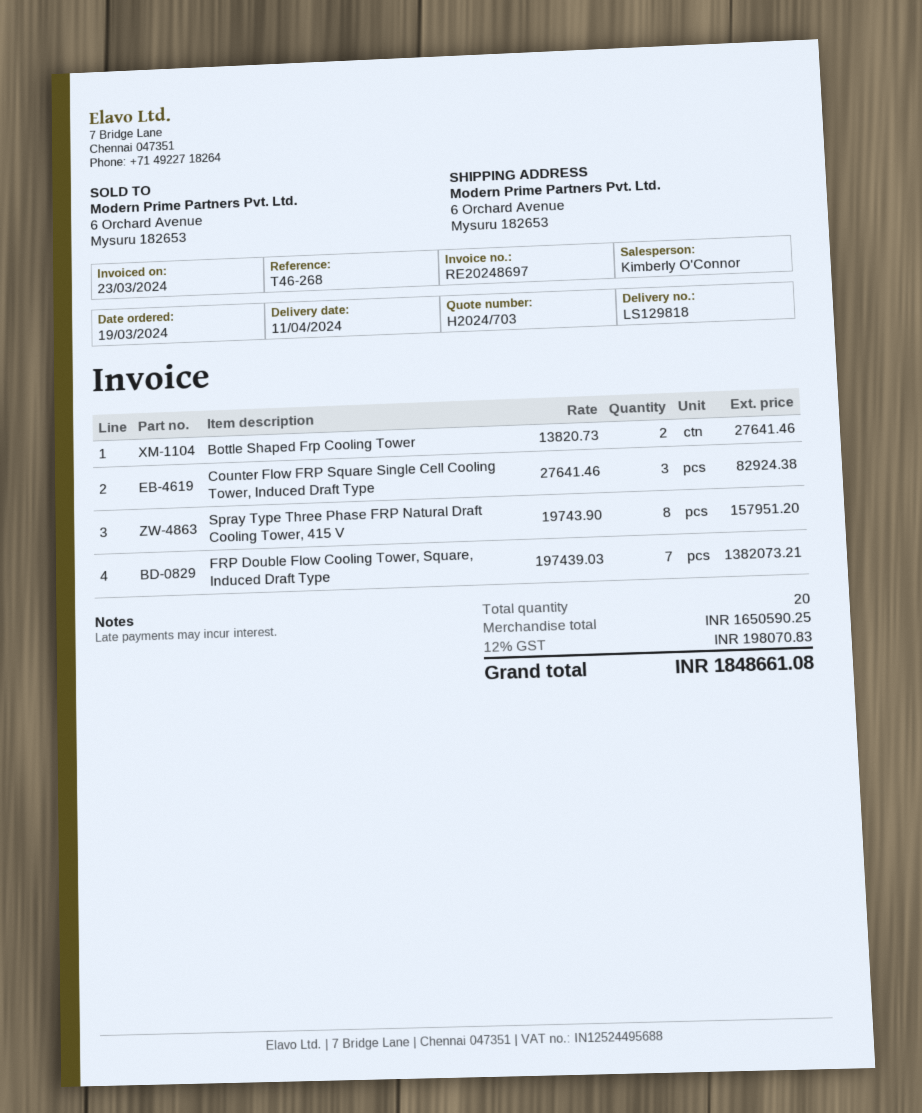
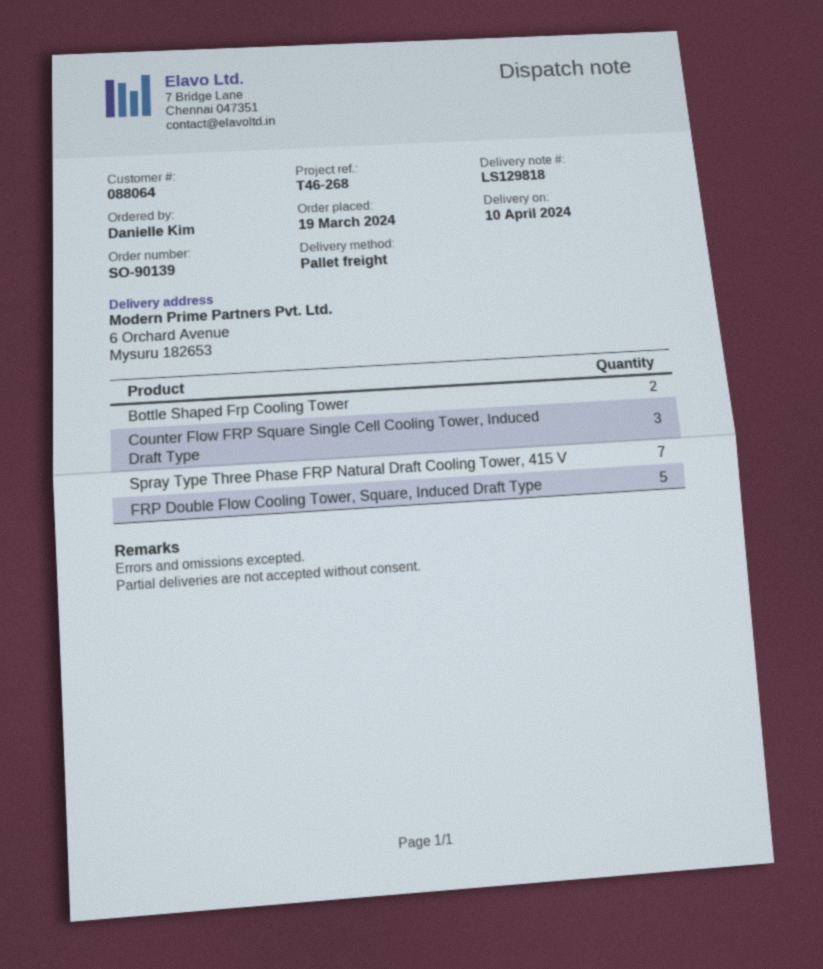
delivery date: 2024-04-11 -> 2024-04-10
Spray Type Three Phase FRP Natural Draft Cooling Tower, 415 V: 8 -> 7
FRP Double Flow Cooling Tower, Square, Induced Draft Type: 7 -> 5

